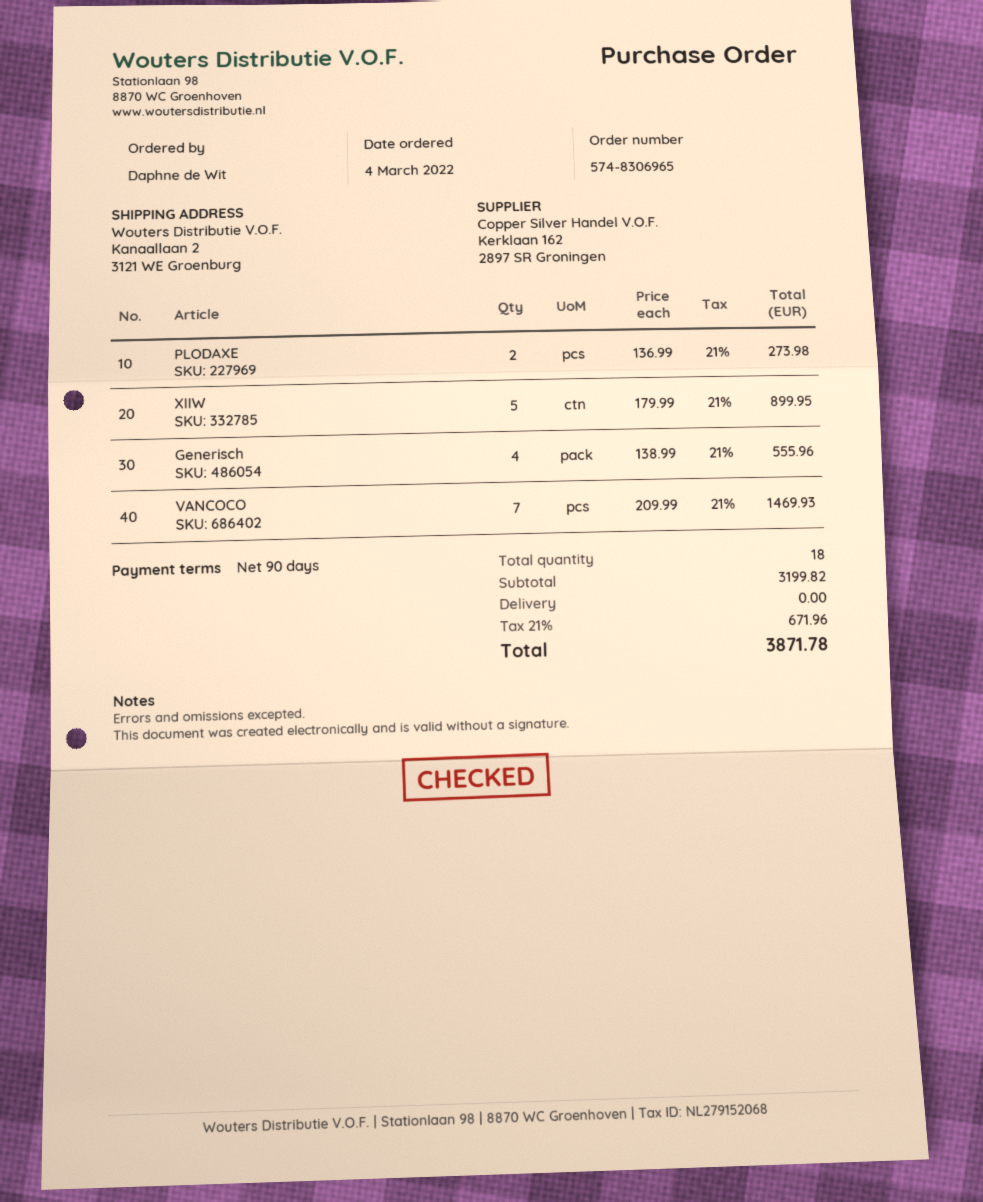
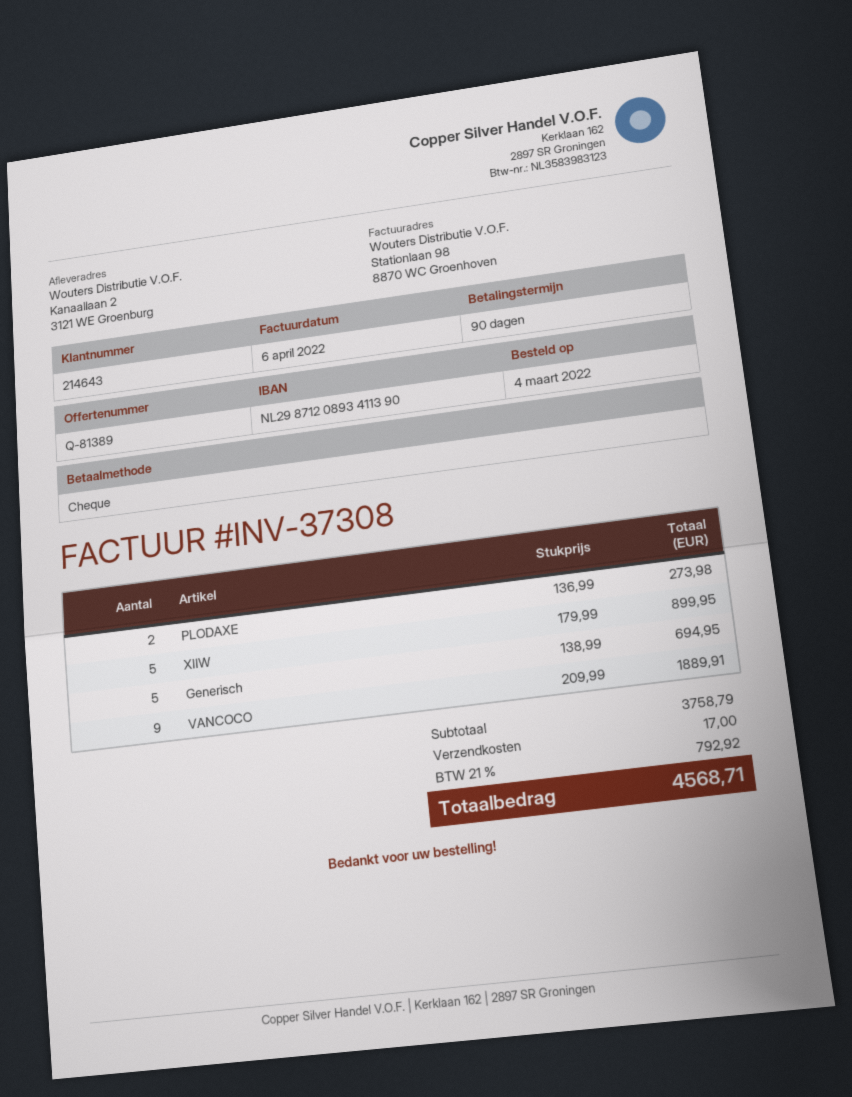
Generisch: 4 x 138.99 = 555.96 -> 5 x 138.99 = 694.95
VANCOCO: 7 x 209.99 = 1469.93 -> 9 x 209.99 = 1889.91
subtotal: 3199.82 -> 3758.79
shipping: 0.00 -> 17.00
tax: 21% = 671.96 -> 21% = 792.92
total: 3871.78 -> 4568.71

